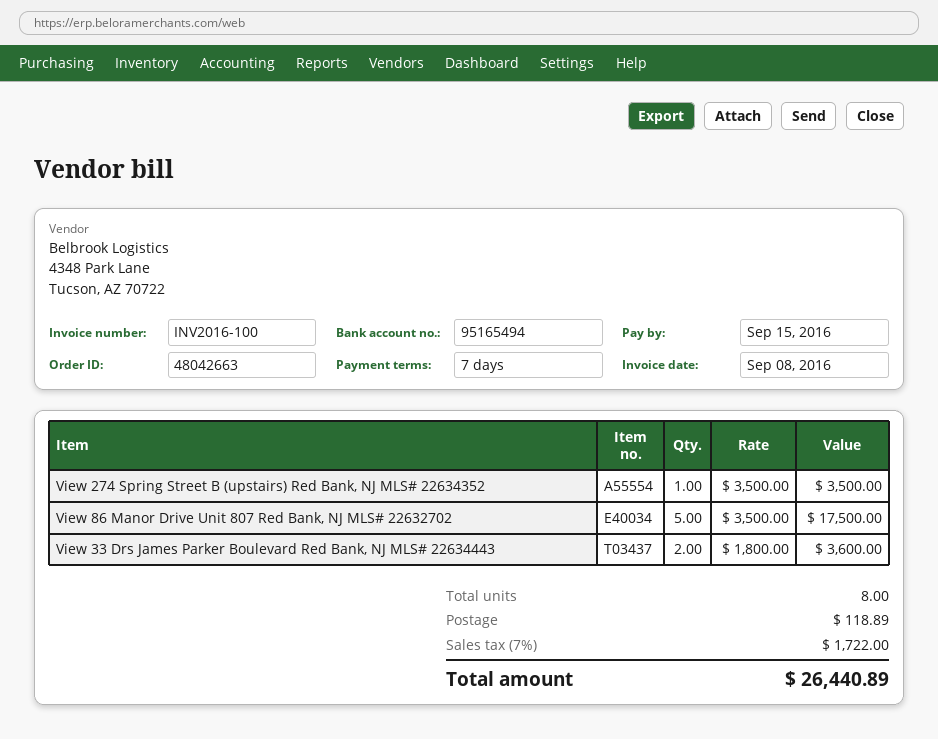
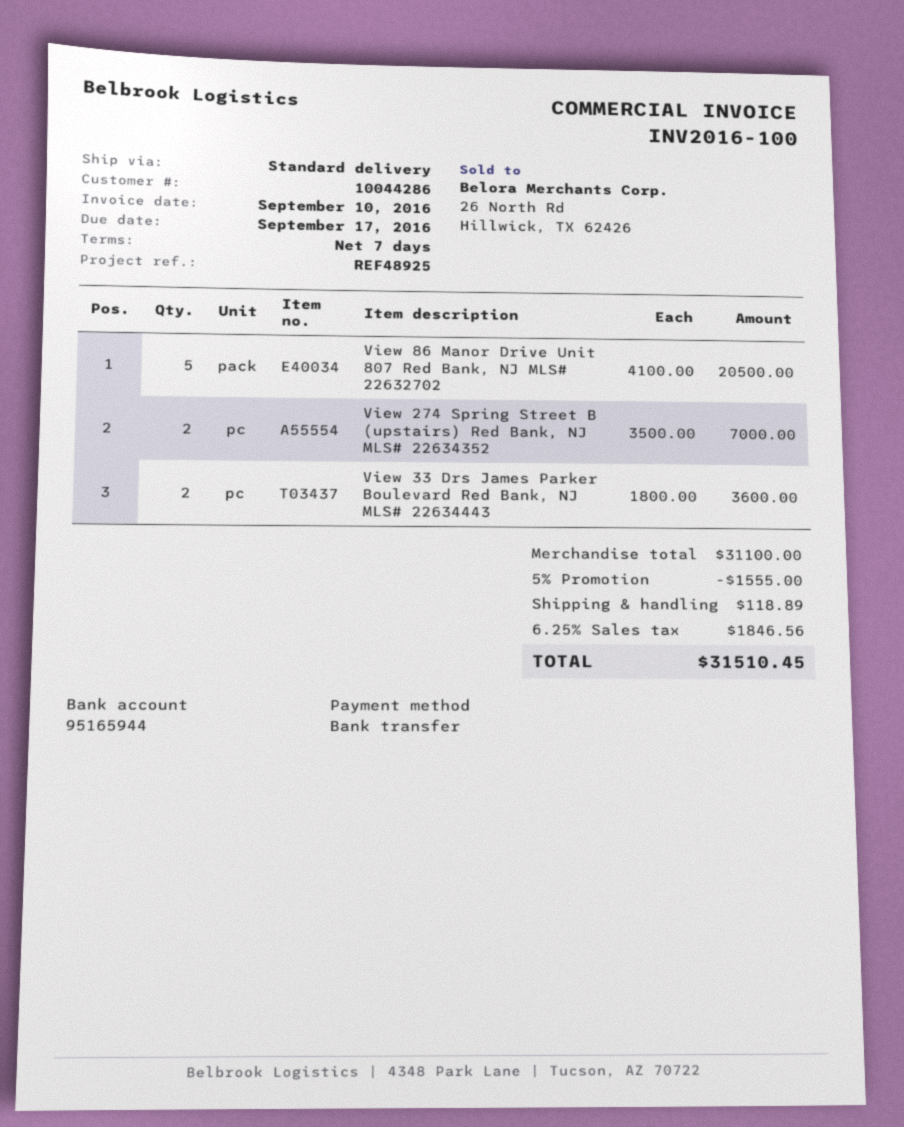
invoice date: 2016-09-08 -> 2016-09-10
due date: 2016-09-15 -> 2016-09-17
bank account: 95165494 -> 95165944
View 274 Spring Street B (upstairs) Red Bank, NJ MLS# 22634352: 1 x 3500.00 = 3500.00 -> 2 x 3500.00 = 7000.00
View 86 Manor Drive Unit 807 Red Bank, NJ MLS# 22632702: 5 x 3500.00 = 17500.00 -> 5 x 4100.00 = 20500.00
discount: none -> 5% = 1555.00
tax: 7% = 1722.00 -> 6.25% = 1846.56
total: 26440.89 -> 31510.45

